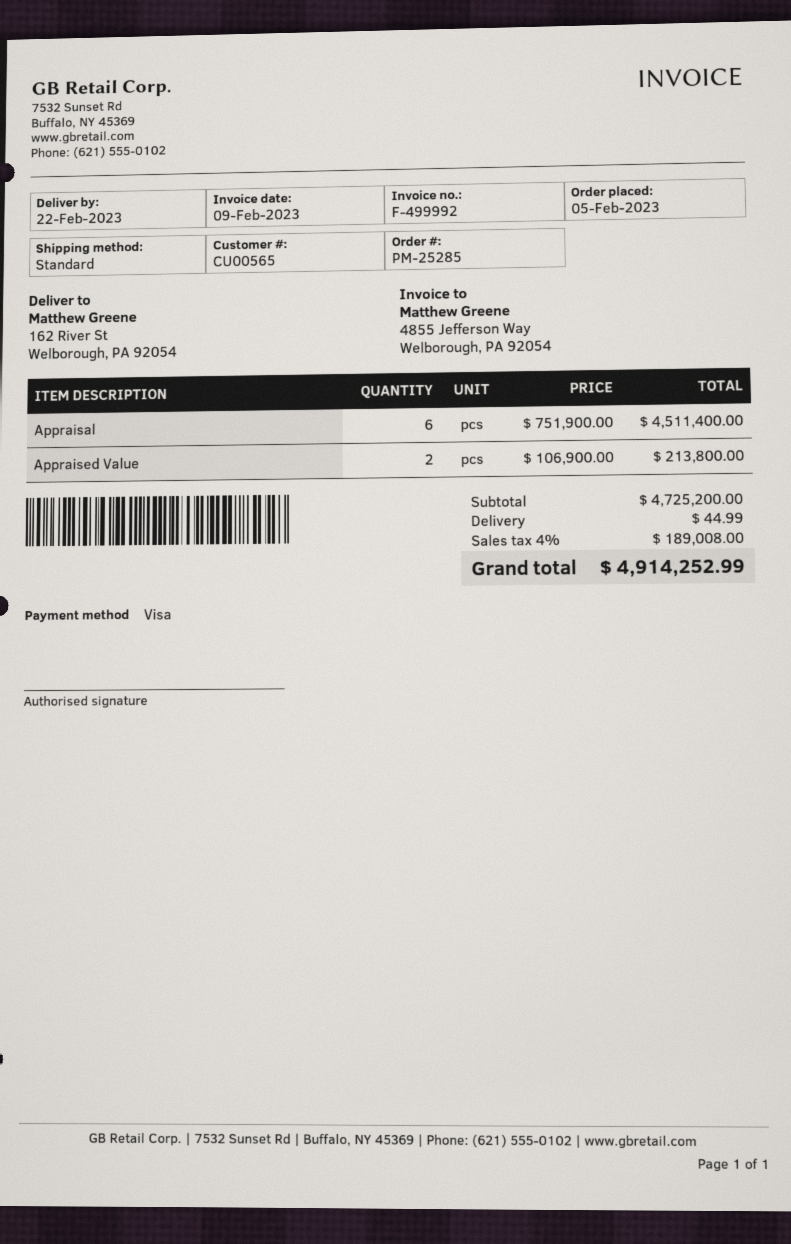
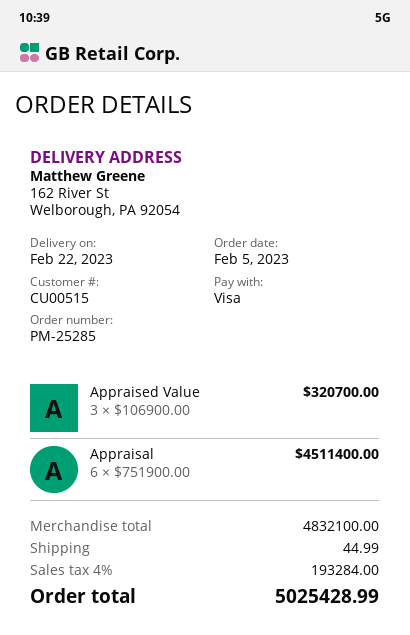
customer number: CU00565 -> CU00515
Appraised Value: 2 x 106900.00 = 213800.00 -> 3 x 106900.00 = 320700.00
subtotal: 4725200.00 -> 4832100.00
tax: 4% = 189008.00 -> 4% = 193284.00
total: 4914252.99 -> 5025428.99

